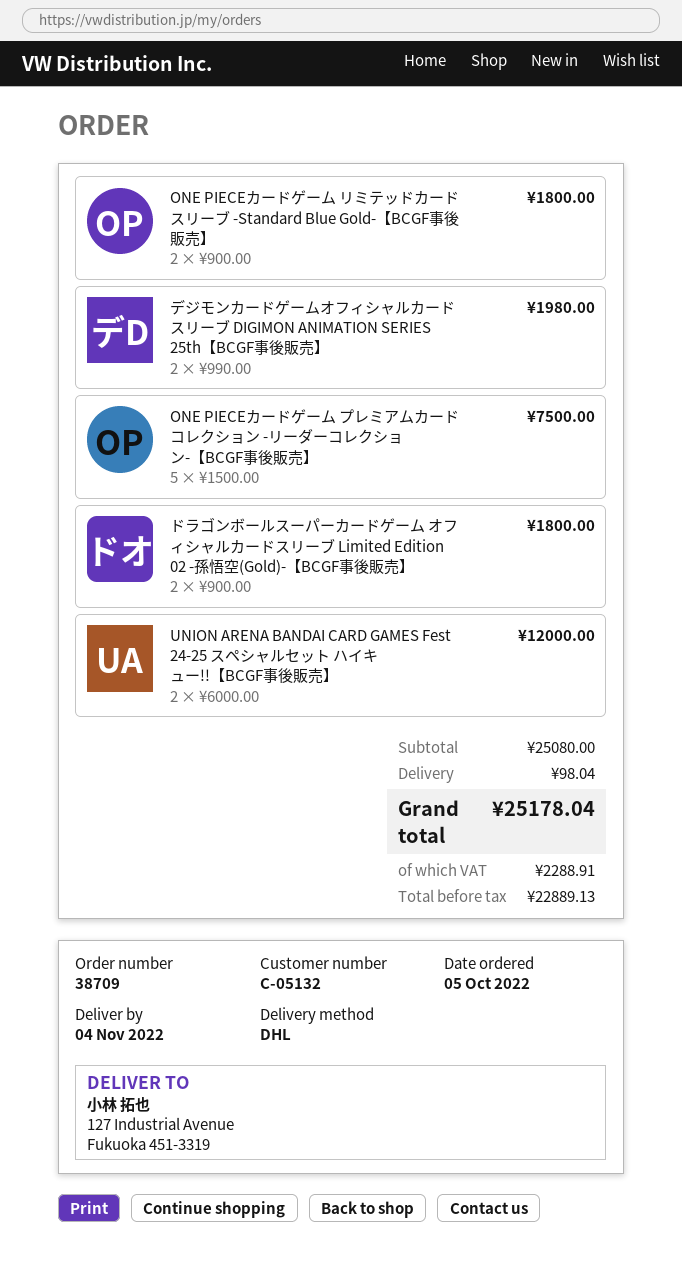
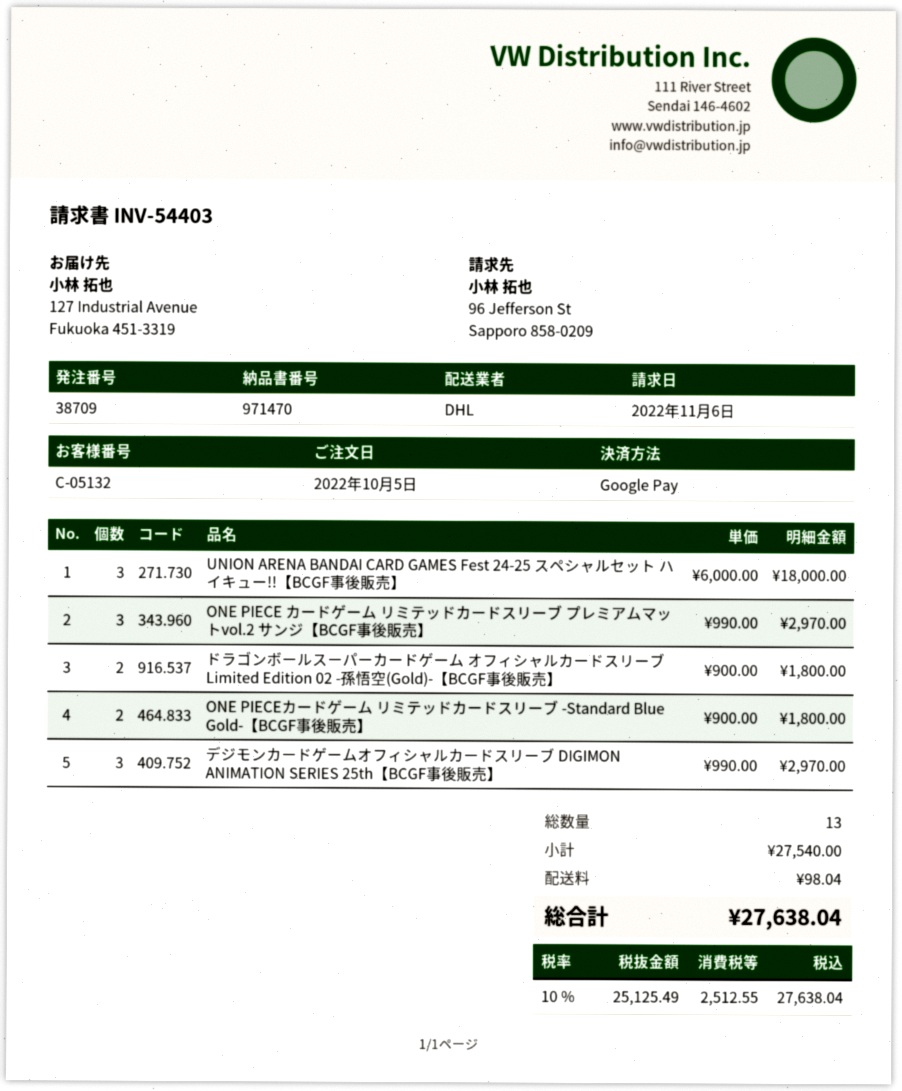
デジモンカードゲームオフィシャルカードスリーブ DIGIMON ANIMATION SERIES 25th【BCGF事後販売】: 2 x 990.00 = 1980.00 -> 3 x 990.00 = 2970.00
ONE PIECEカードゲーム プレミアムカードコレクション -リーダーコレクション-【BCGF事後販売】: 5 x 1500.00 = 7500.00 -> none
UNION ARENA BANDAI CARD GAMES Fest 24-25 スペシャルセット ハイキュー!!【BCGF事後販売】: 2 x 6000.00 = 12000.00 -> 3 x 6000.00 = 18000.00
ONE PIECE カードゲーム リミテッドカードスリーブ プレミアムマットvol.2 サンジ【BCGF事後販売】: none -> 3 x 990.00 = 2970.00
subtotal: 25080.00 -> 27540.00
net: 22889.13 -> 25125.49
tax: 2288.91 -> 2512.55
total: 25178.04 -> 27638.04

